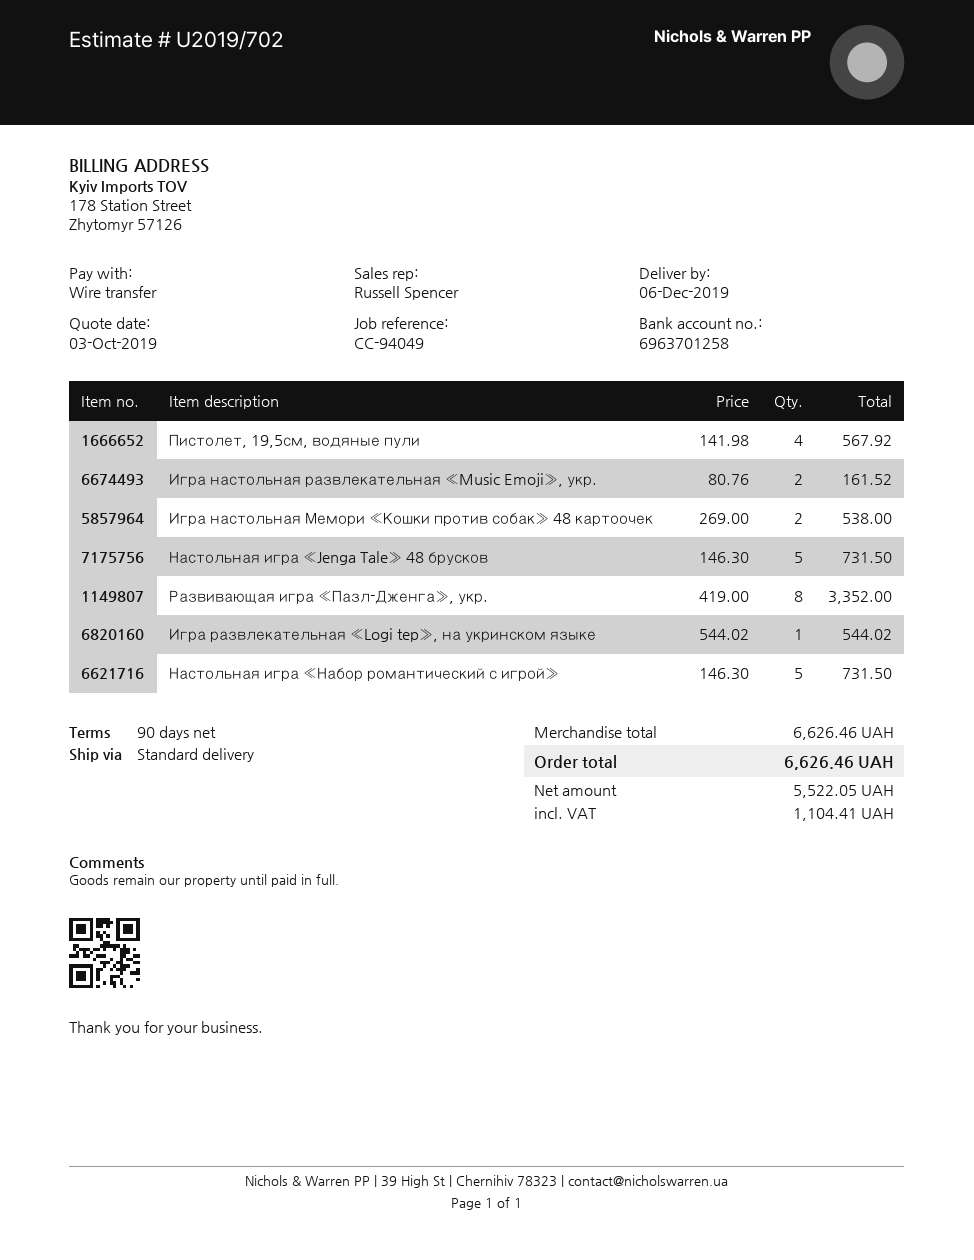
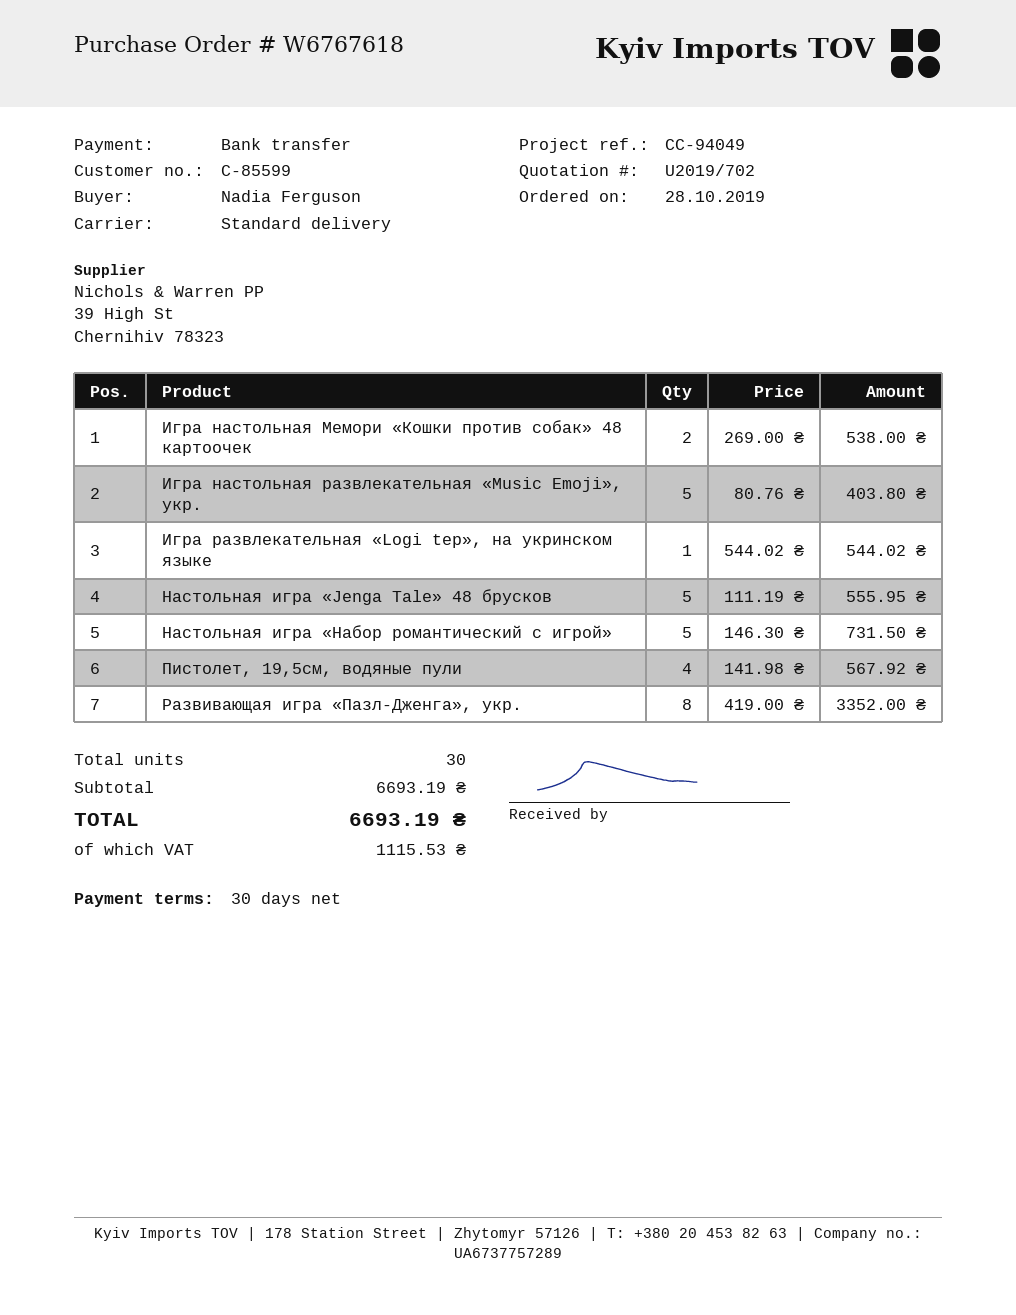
payment terms: 90 days -> 30 days
Игра настольная развлекательная «Music Emoji», укр.: 2 x 80.76 = 161.52 -> 5 x 80.76 = 403.80
Настольная игра «Jenga Tale» 48 брусков: 5 x 146.30 = 731.50 -> 5 x 111.19 = 555.95
subtotal: 6626.46 -> 6693.19
tax: 1104.41 -> 1115.53
total: 6626.46 -> 6693.19

